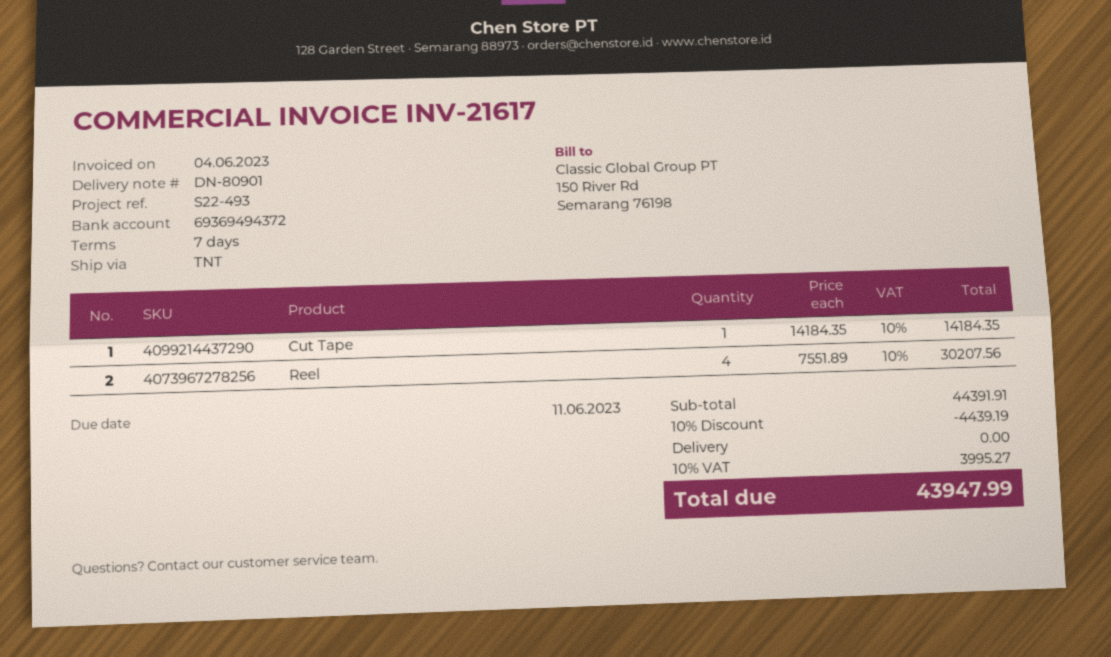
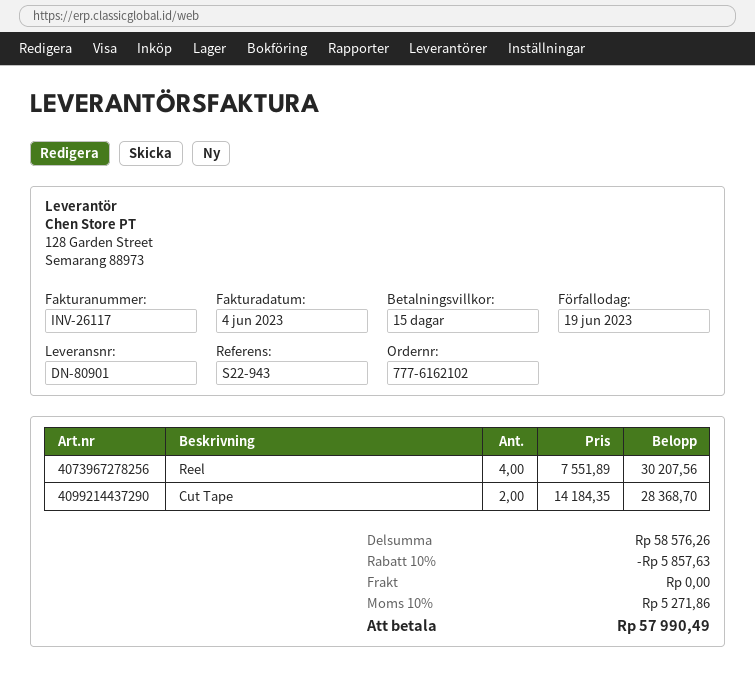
invoice number: INV-21617 -> INV-26117
payment terms: 7 days -> 15 days
due date: 2023-06-11 -> 2023-06-19
reference: S22-493 -> S22-943
Cut Tape: 1 x 14184.35 = 14184.35 -> 2 x 14184.35 = 28368.70
subtotal: 44391.91 -> 58576.26
discount: 10% = 4439.19 -> 10% = 5857.63
tax: 10% = 3995.27 -> 10% = 5271.86
total: 43947.99 -> 57990.49

